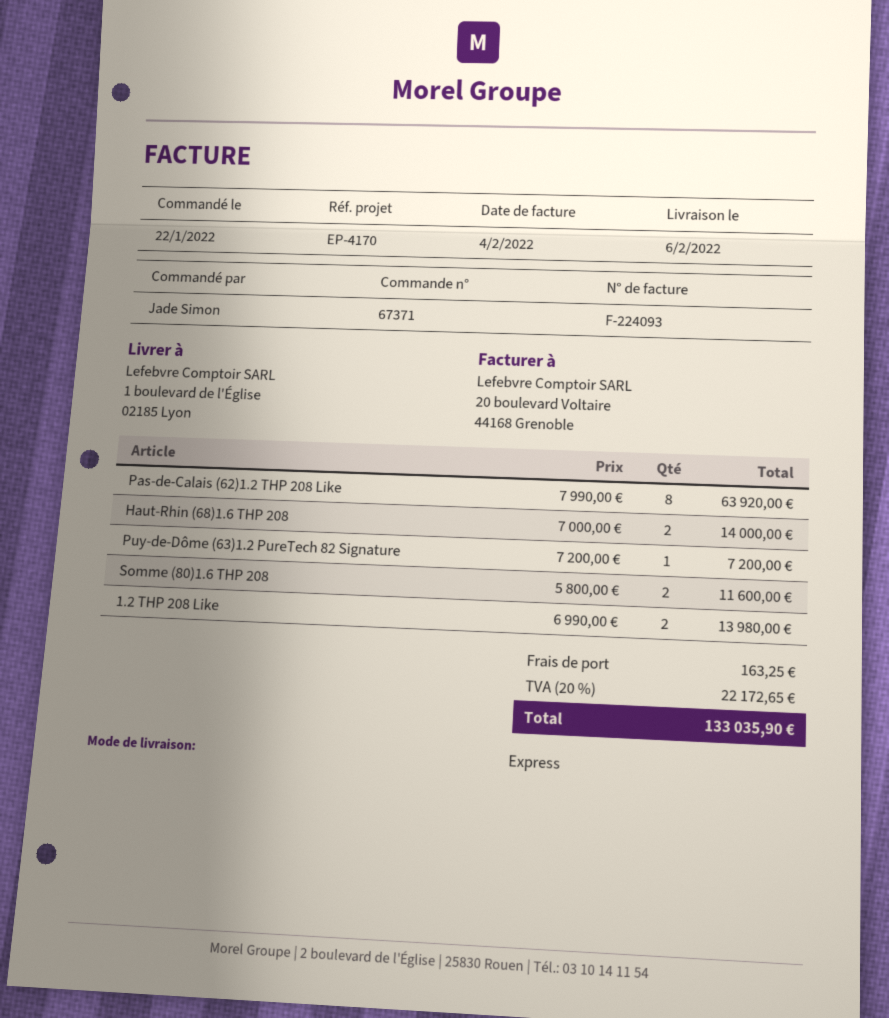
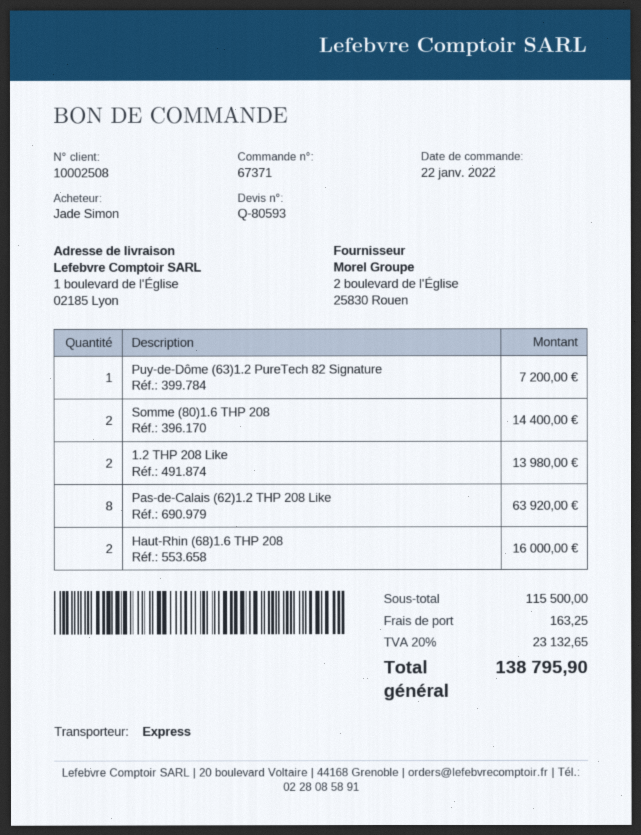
Haut-Rhin (68)1.6 THP 208: 2 for 14000.00 -> 2 for 16000.00
Somme (80)1.6 THP 208: 2 for 11600.00 -> 2 for 14400.00
tax: 20% = 22172.65 -> 20% = 23132.65
total: 133035.90 -> 138795.90

